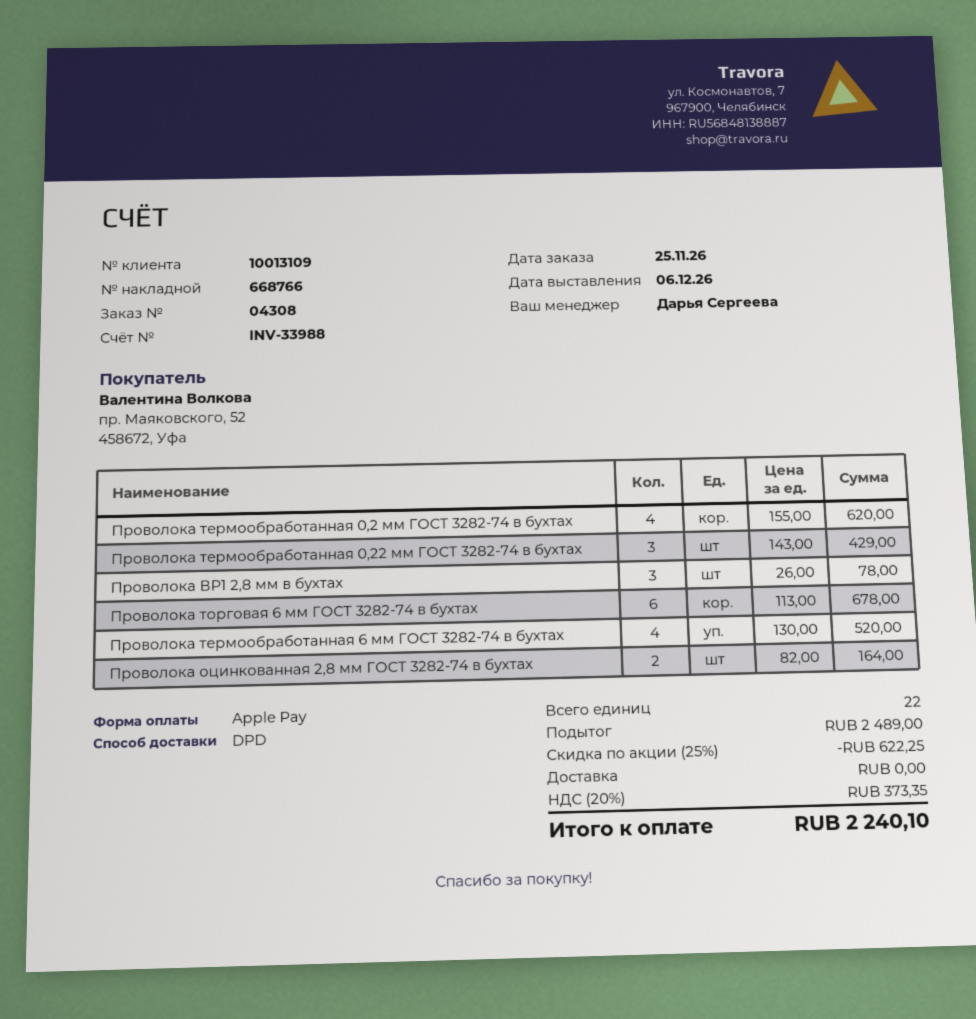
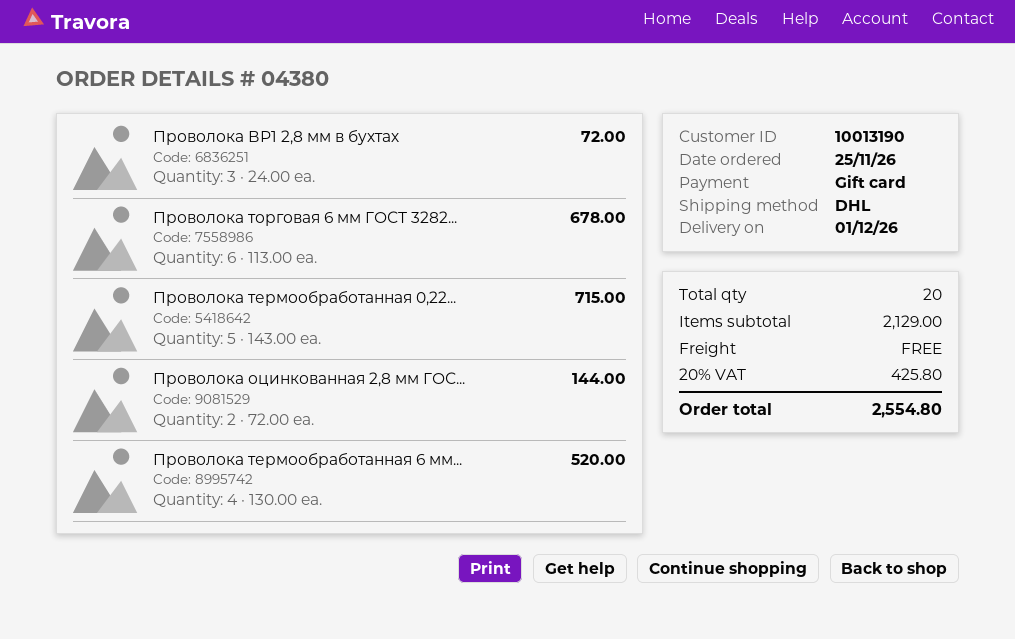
order number: 04308 -> 04380
customer number: 10013109 -> 10013190
payment method: Apple Pay -> gift card
shipping method: DPD -> DHL
Проволока термообработанная 0,2 мм ГОСТ 3282-74 в бухтах: 4 x 155.00 = 620.00 -> none
Проволока термообработанная 0,22 мм ГОСТ 3282-74 в бухтах: 3 x 143.00 = 429.00 -> 5 x 143.00 = 715.00
Проволока ВР1 2,8 мм в бухтах: 3 x 26.00 = 78.00 -> 3 x 24.00 = 72.00
Проволока оцинкованная 2,8 мм ГОСТ 3282-74 в бухтах: 2 x 82.00 = 164.00 -> 2 x 72.00 = 144.00
total quantity: 22 -> 20
subtotal: 2489.00 -> 2129.00
discount: 25% = 622.25 -> none
tax: 20% = 373.35 -> 20% = 425.80
total: 2240.10 -> 2554.80

